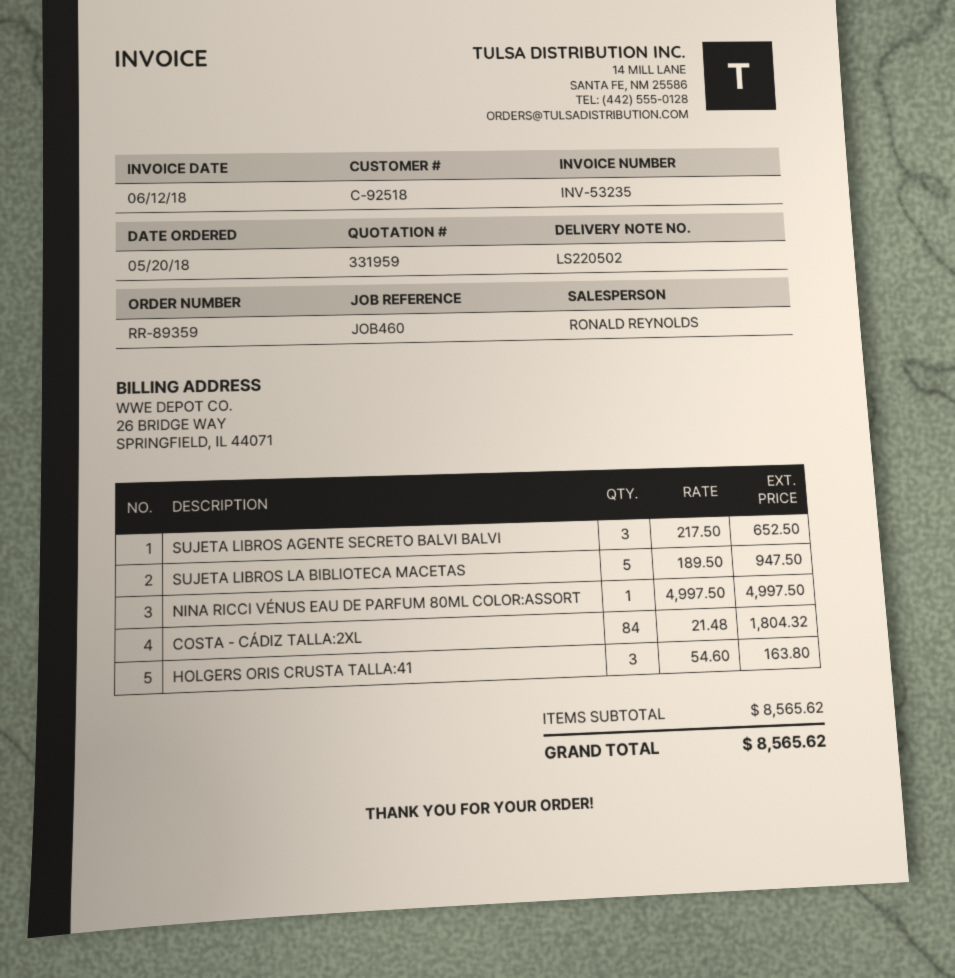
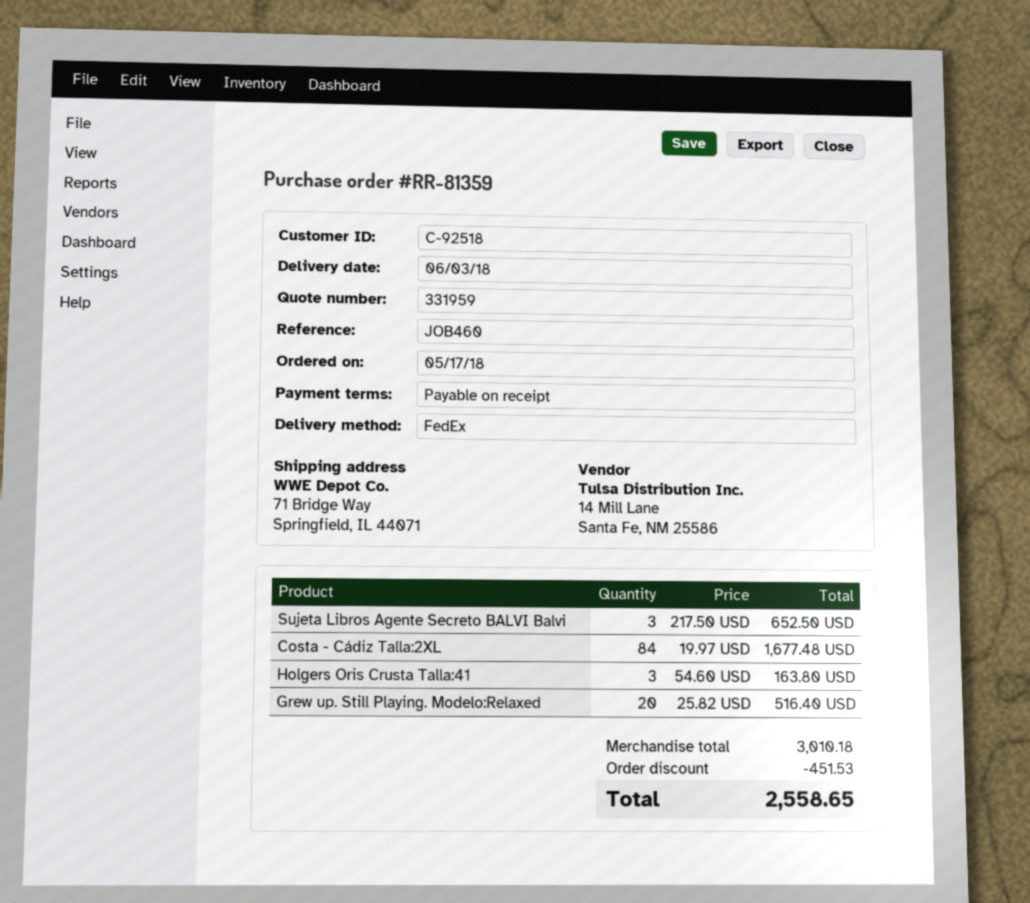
order number: RR-89359 -> RR-81359
order date: 2018-05-20 -> 2018-05-17
SUJETA LIBROS LA BIBLIOTECA MACETAS: 5 x 189.50 = 947.50 -> none
NINA RICCI VÉNUS EAU DE PARFUM 80ML COLOR:ASSORT: 1 x 4997.50 = 4997.50 -> none
COSTA - CÁDIZ TALLA:2XL: 84 x 21.48 = 1804.32 -> 84 x 19.97 = 1677.48
Grew up. Still Playing. Modelo:Relaxed: none -> 20 x 25.82 = 516.40
subtotal: 8565.62 -> 3010.18
discount: none -> 451.53
total: 8565.62 -> 2558.65

